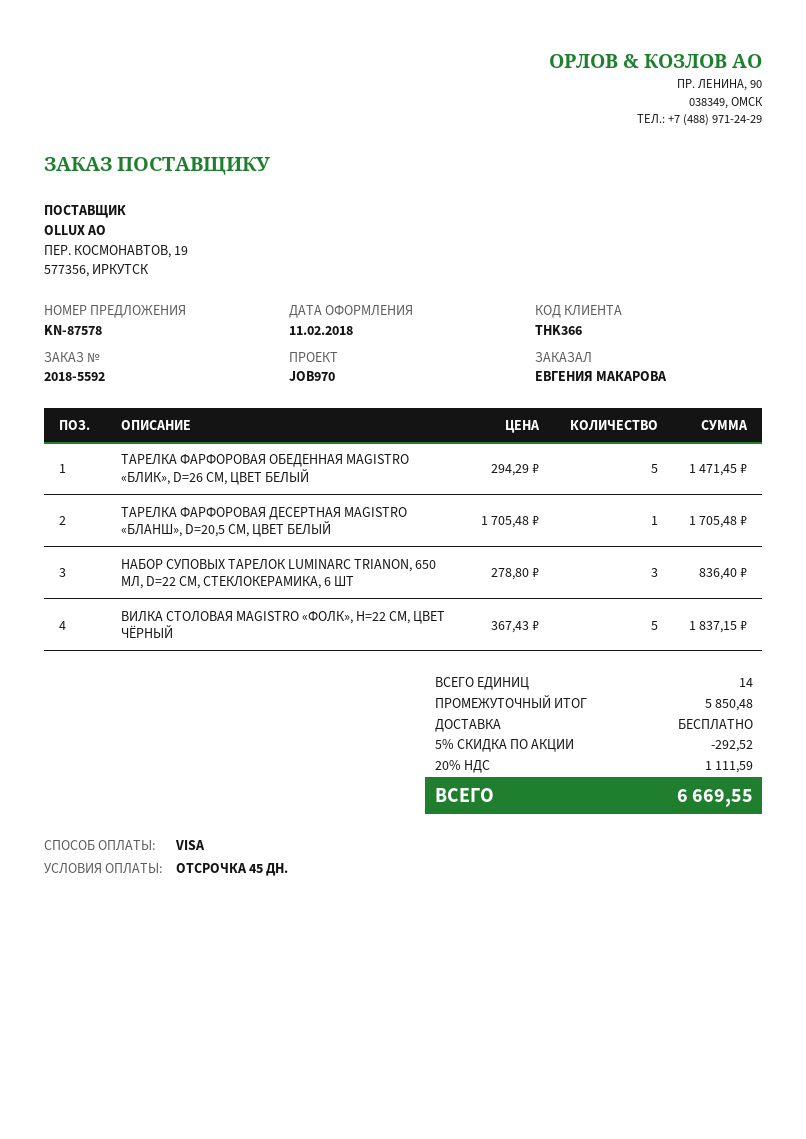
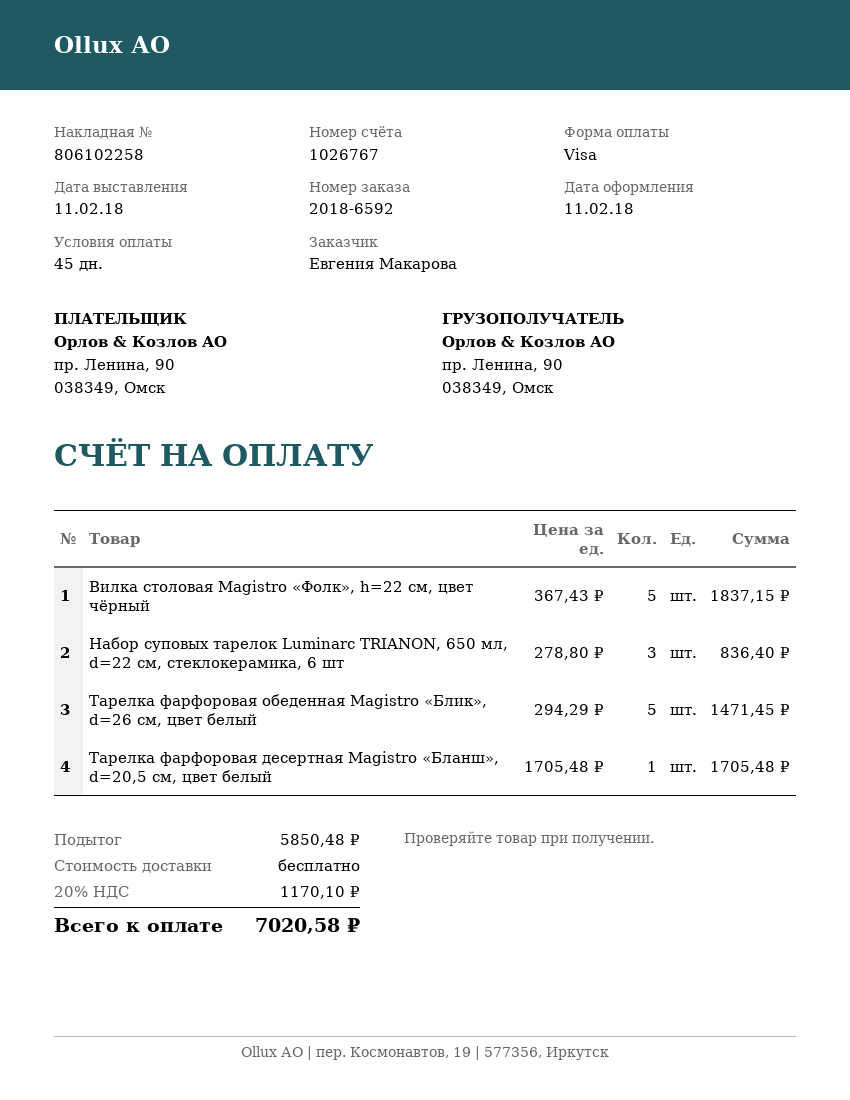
order number: 2018-5592 -> 2018-6592
discount: 5% = 292.52 -> none
tax: 20% = 1111.59 -> 20% = 1170.10
total: 6669.55 -> 7020.58

